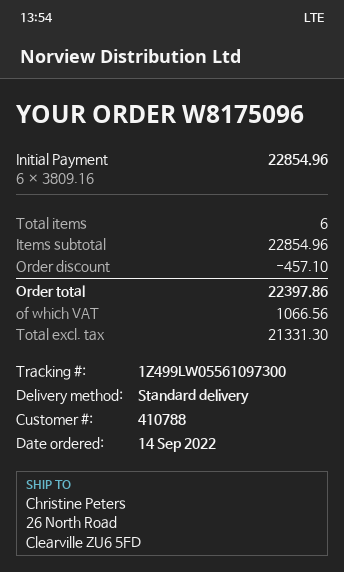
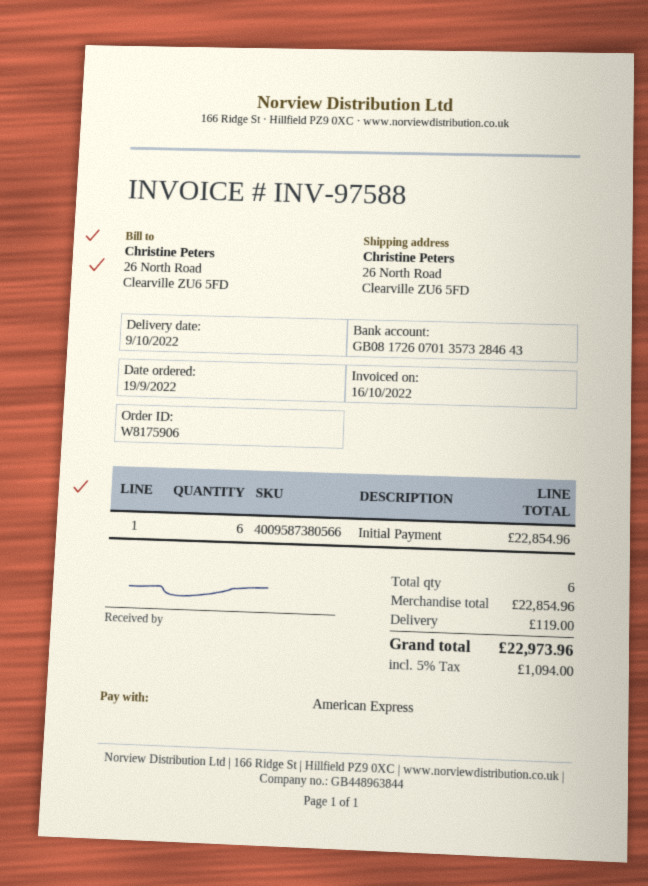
order number: W8175096 -> W8175906
order date: 2022-09-14 -> 2022-09-19
discount: 457.10 -> none
shipping: none -> 119.00
tax: 1066.56 -> 1094.00
total: 22397.86 -> 22973.96

